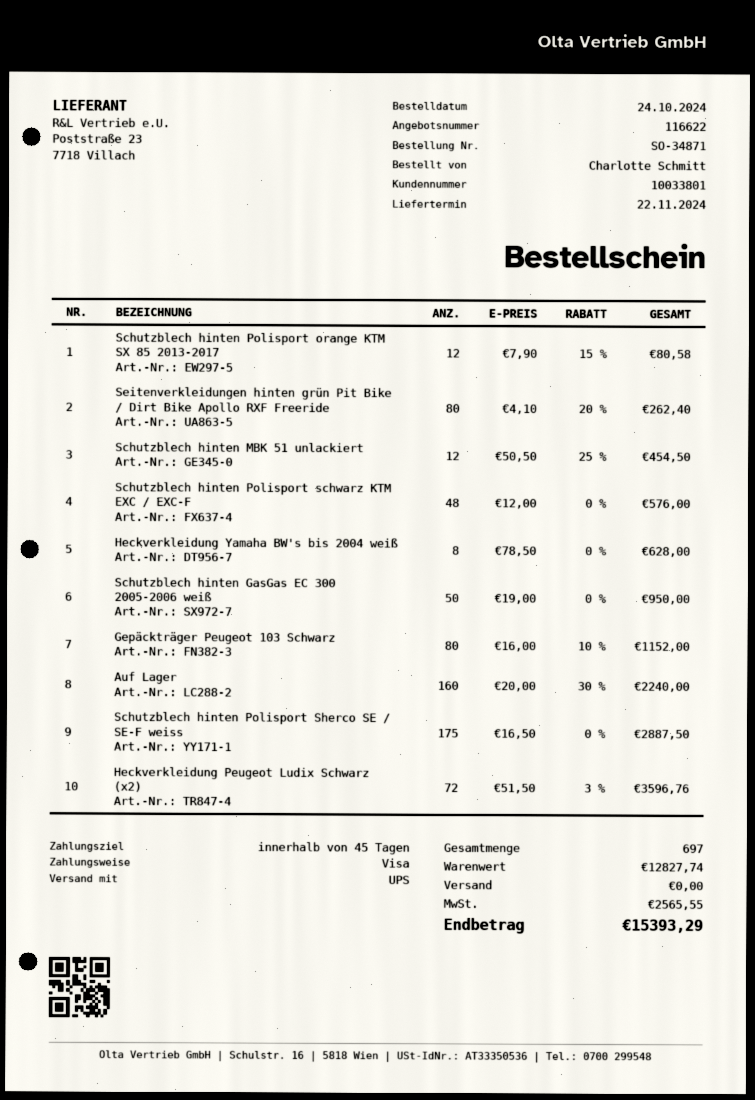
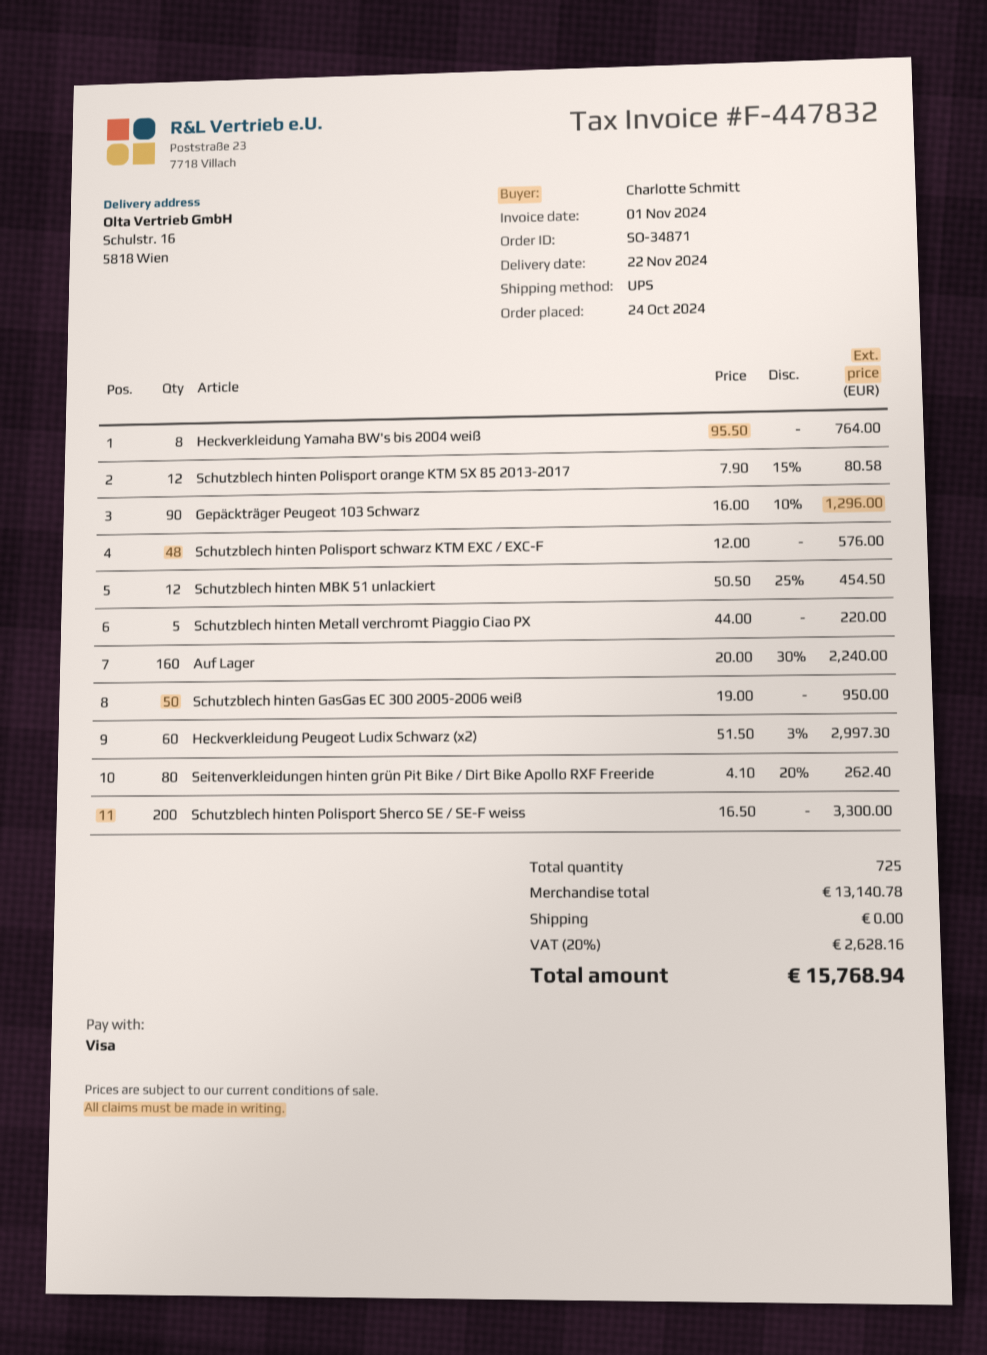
Heckverkleidung Yamaha BW's bis 2004 weiß: 8 x 78.50 = 628.00 -> 8 x 95.50 = 764.00
Gepäckträger Peugeot 103 Schwarz: 80 x 16.00 - 10% = 1152.00 -> 90 x 16.00 - 10% = 1296.00
Schutzblech hinten Polisport Sherco SE / SE-F weiss: 175 x 16.50 = 2887.50 -> 200 x 16.50 = 3300.00
Heckverkleidung Peugeot Ludix Schwarz (x2): 72 x 51.50 - 3% = 3596.76 -> 60 x 51.50 - 3% = 2997.30
Schutzblech hinten Metall verchromt Piaggio Ciao PX: none -> 5 x 44.00 = 220.00
total quantity: 697 -> 725
subtotal: 12827.74 -> 13140.78
tax: 2565.55 -> 2628.16
total: 15393.29 -> 15768.94

